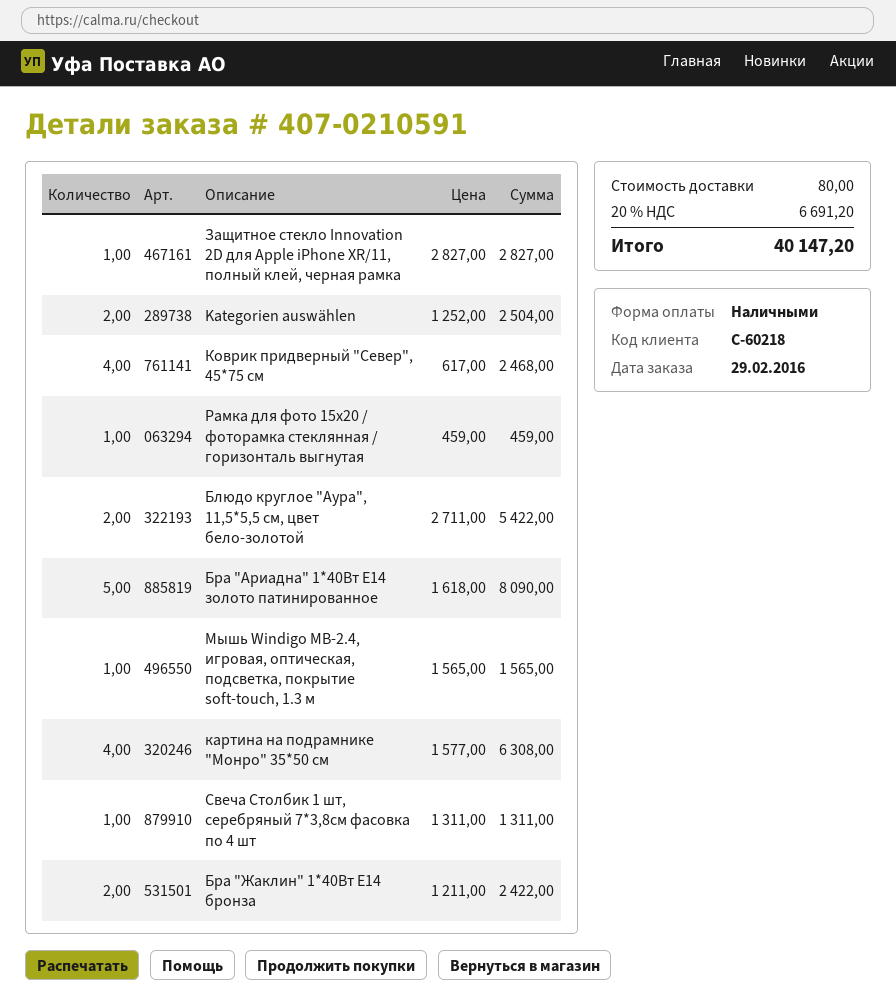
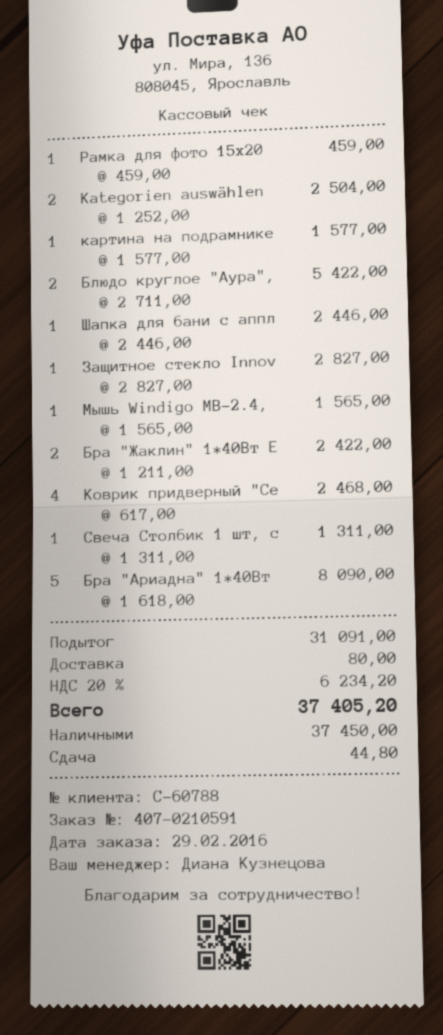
customer number: C-60218 -> C-60788
картина на подрамнике "Монро" 35*50 см: 4 x 1577.00 = 6308.00 -> 1 x 1577.00 = 1577.00
Шапка для бани с аппл: none -> 1 x 2446.00 = 2446.00
tax: 20% = 6691.20 -> 20% = 6234.20
total: 40147.20 -> 37405.20

